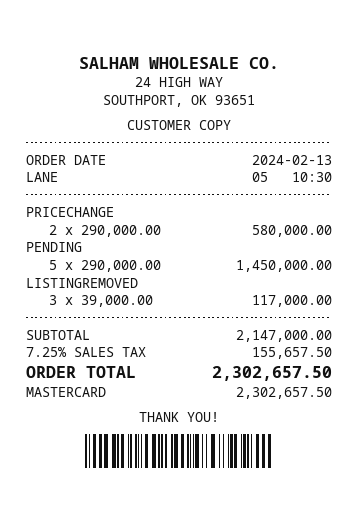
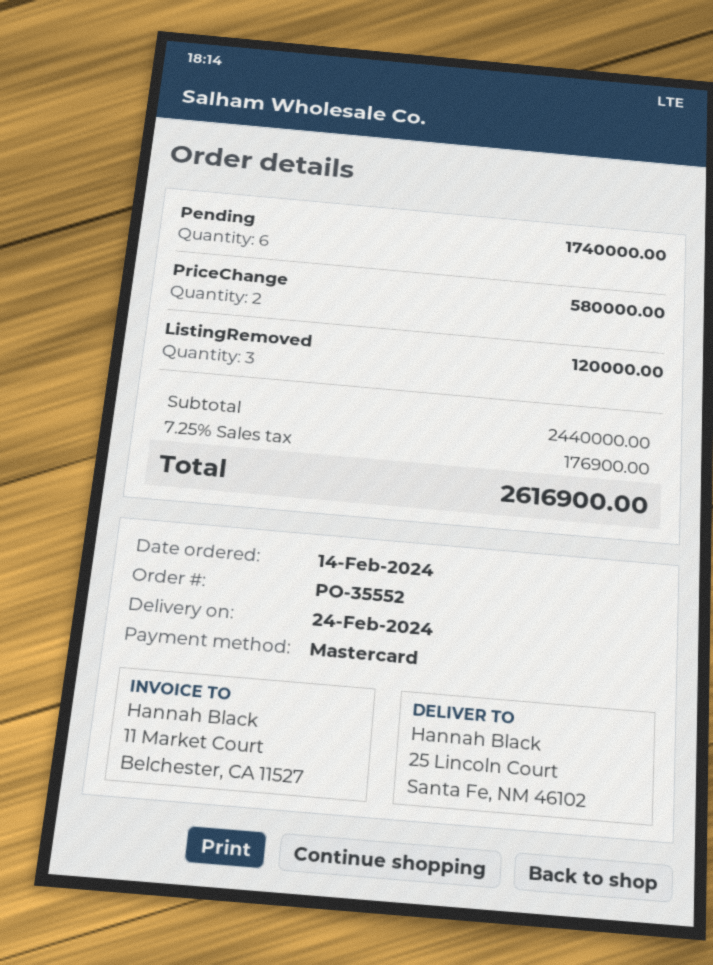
order date: 2024-02-13 -> 2024-02-14
PENDING: 5 for 1450000.00 -> 6 for 1740000.00
LISTINGREMOVED: 3 for 117000.00 -> 3 for 120000.00
subtotal: 2147000.00 -> 2440000.00
tax: 7.25% = 155657.50 -> 7.25% = 176900.00
total: 2302657.50 -> 2616900.00

